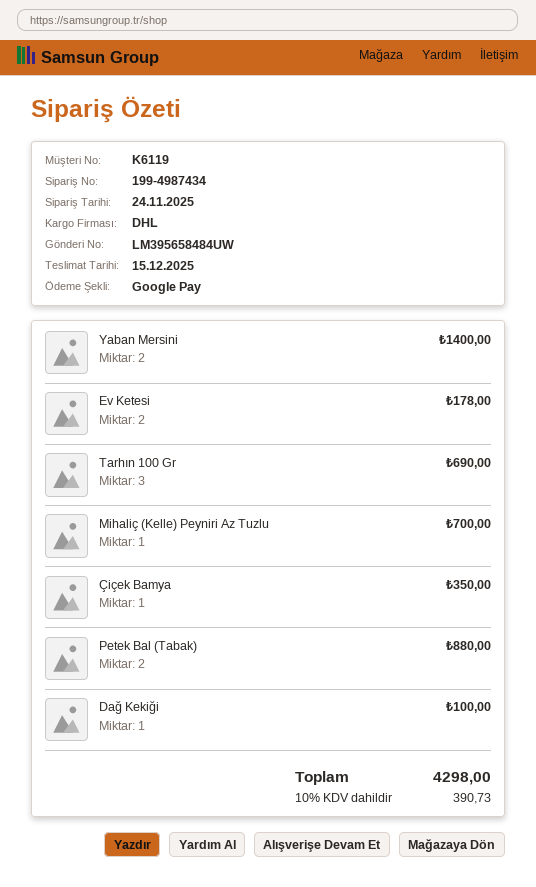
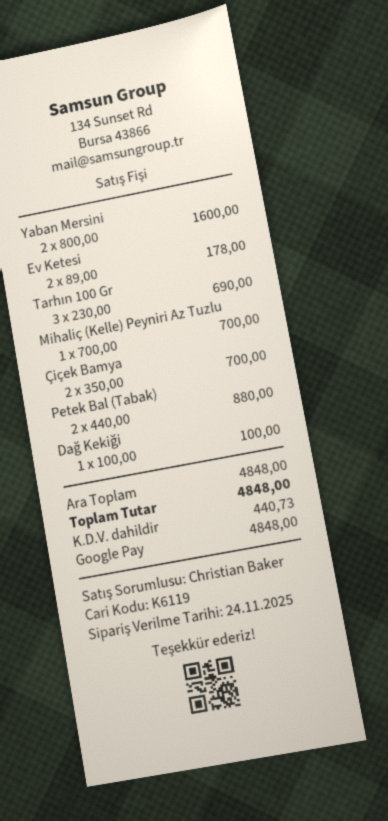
Yaban Mersini: 2 for 1400.00 -> 2 for 1600.00
Çiçek Bamya: 1 for 350.00 -> 2 for 700.00
tax: 390.73 -> 440.73
total: 4298.00 -> 4848.00

